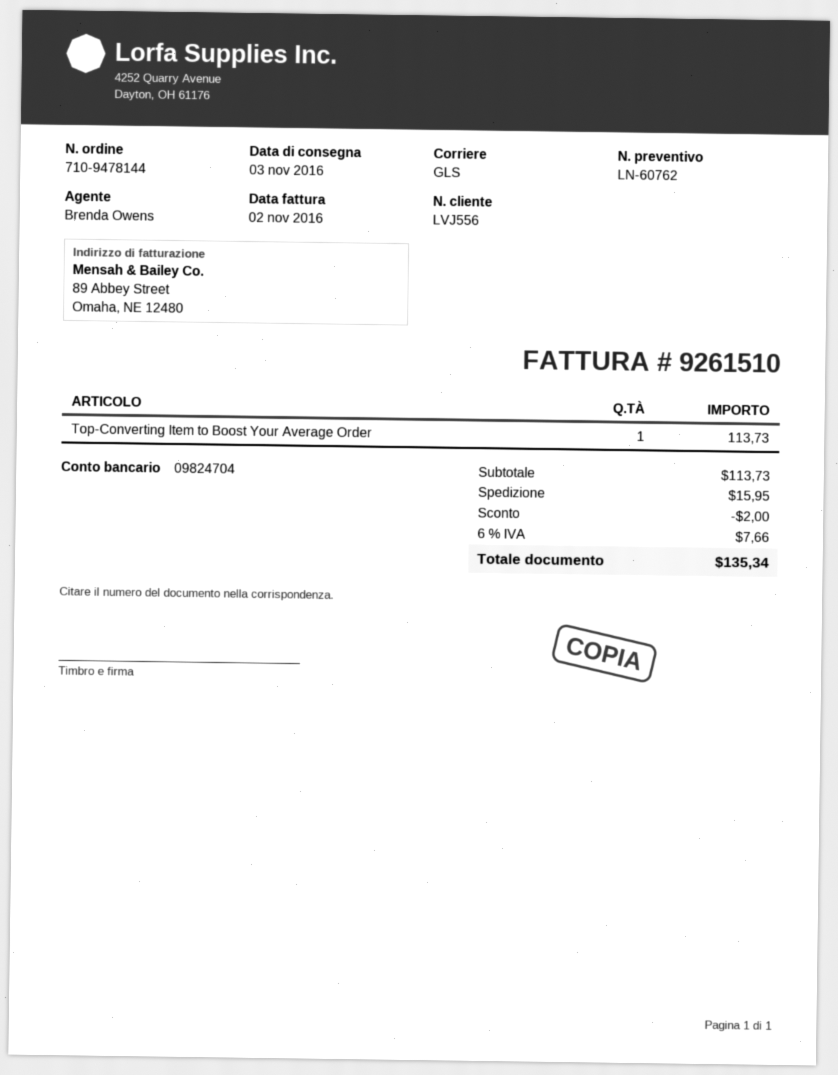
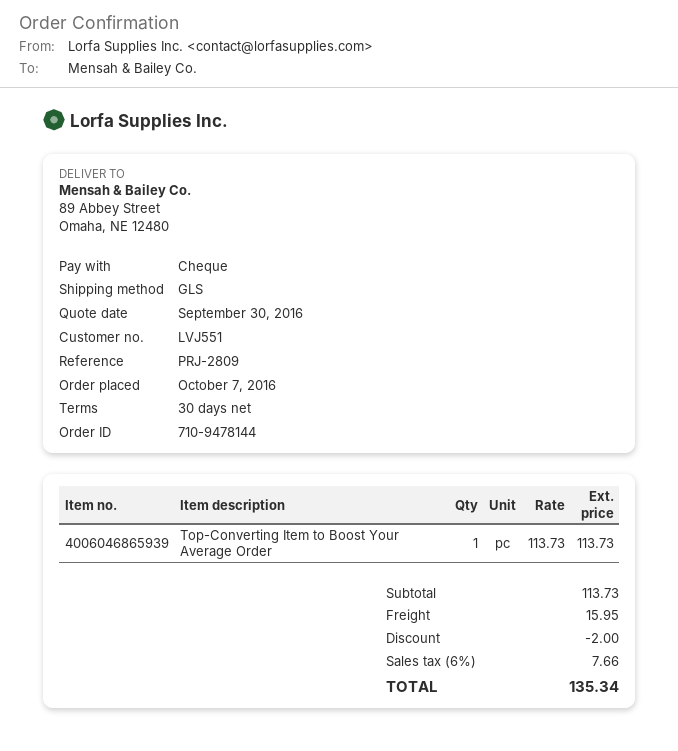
customer number: LVJ556 -> LVJ551

